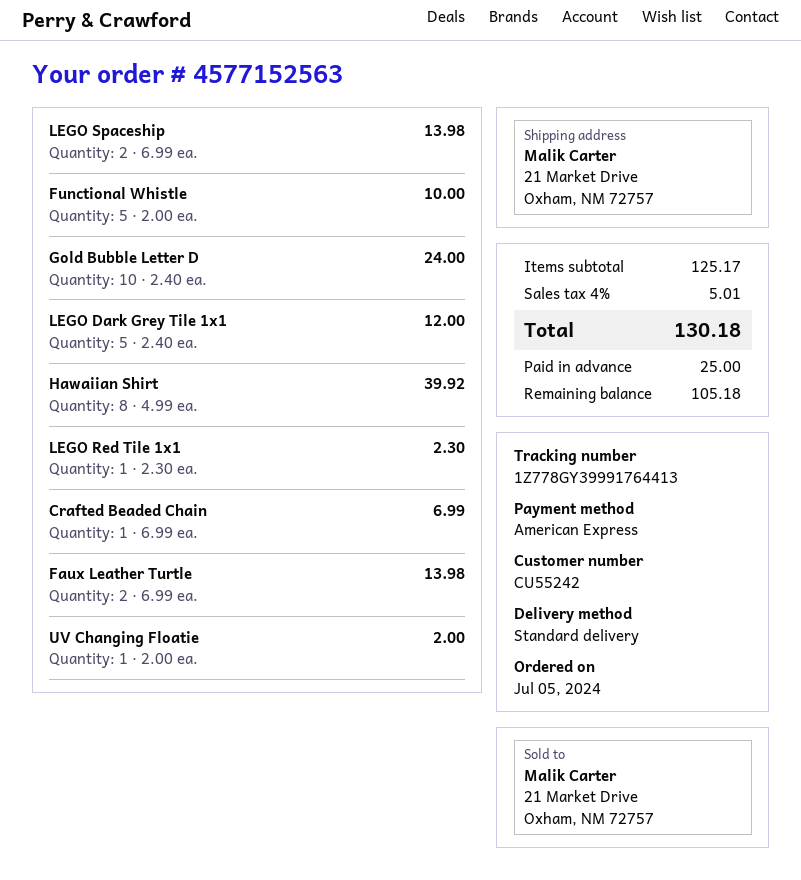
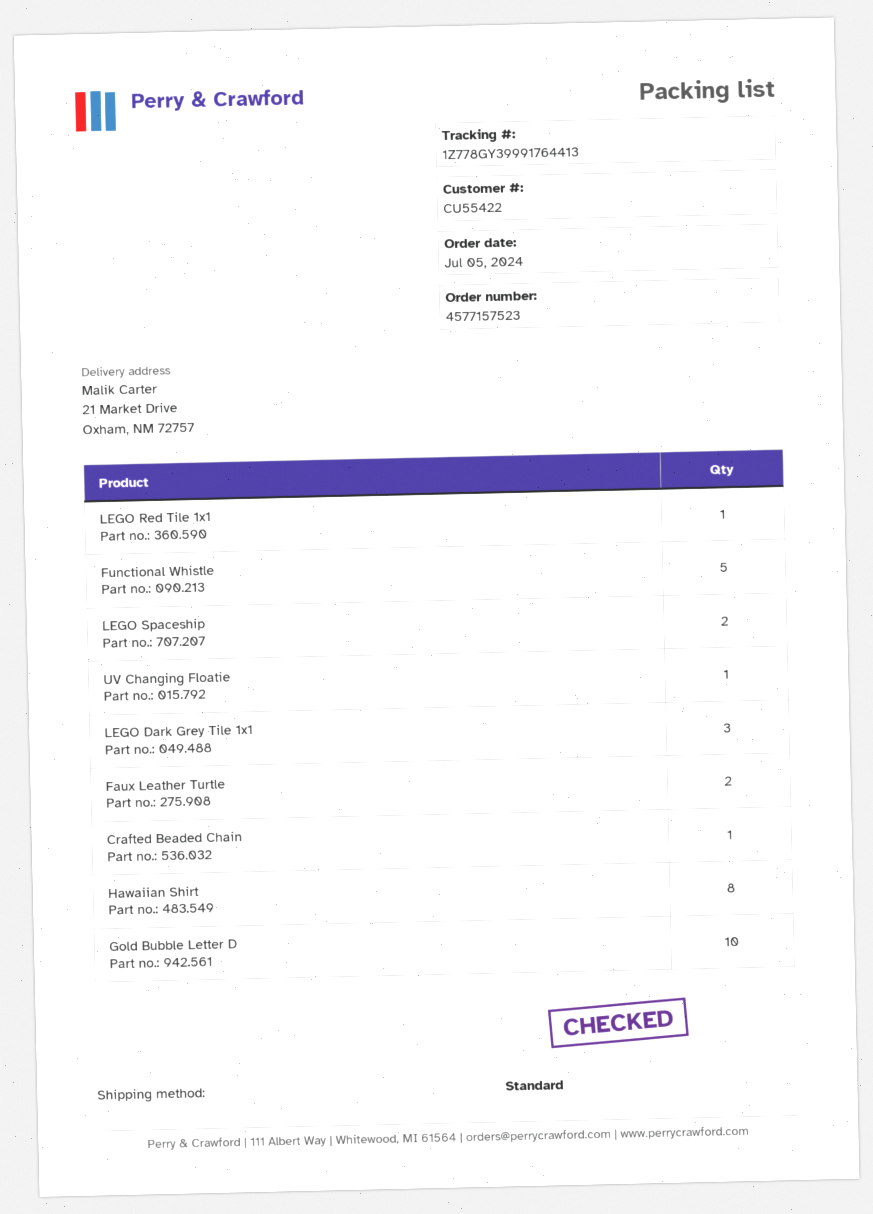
order number: 4577152563 -> 4577157523
customer number: CU55242 -> CU55422
LEGO Dark Grey Tile 1x1: 5 -> 3

